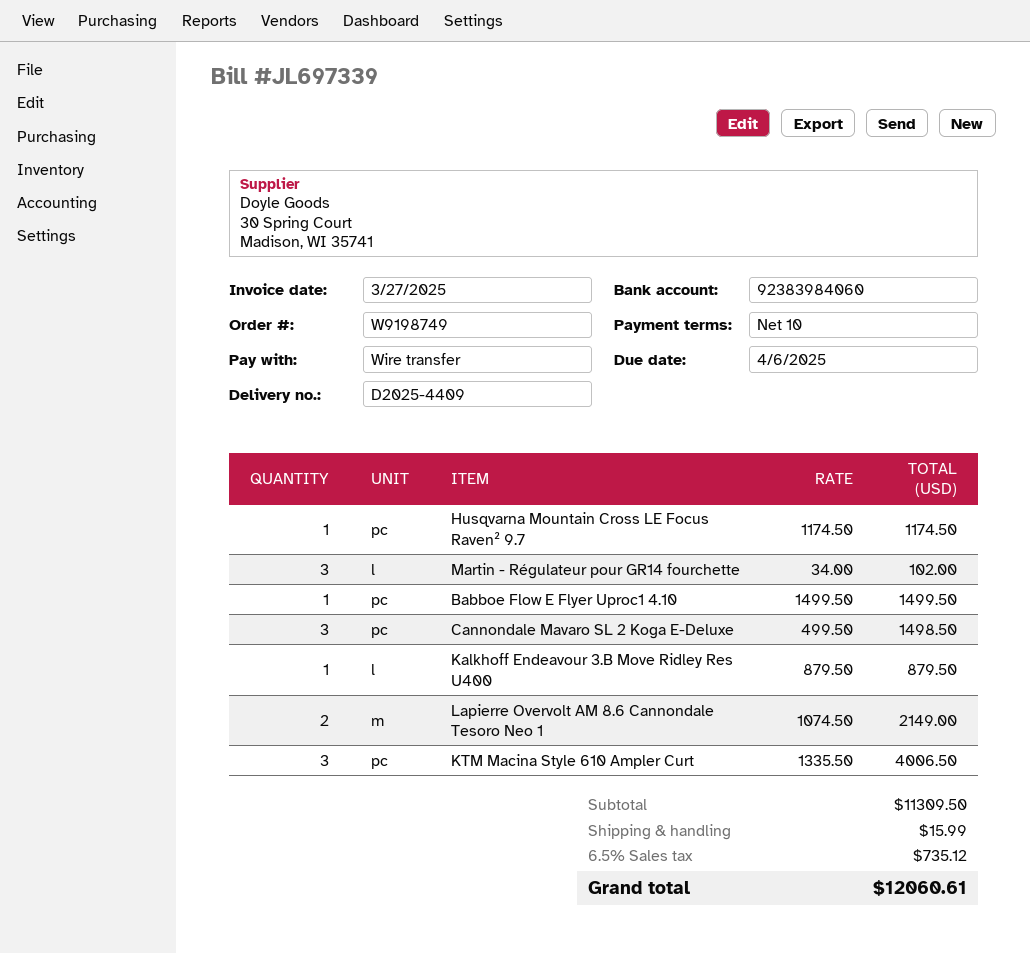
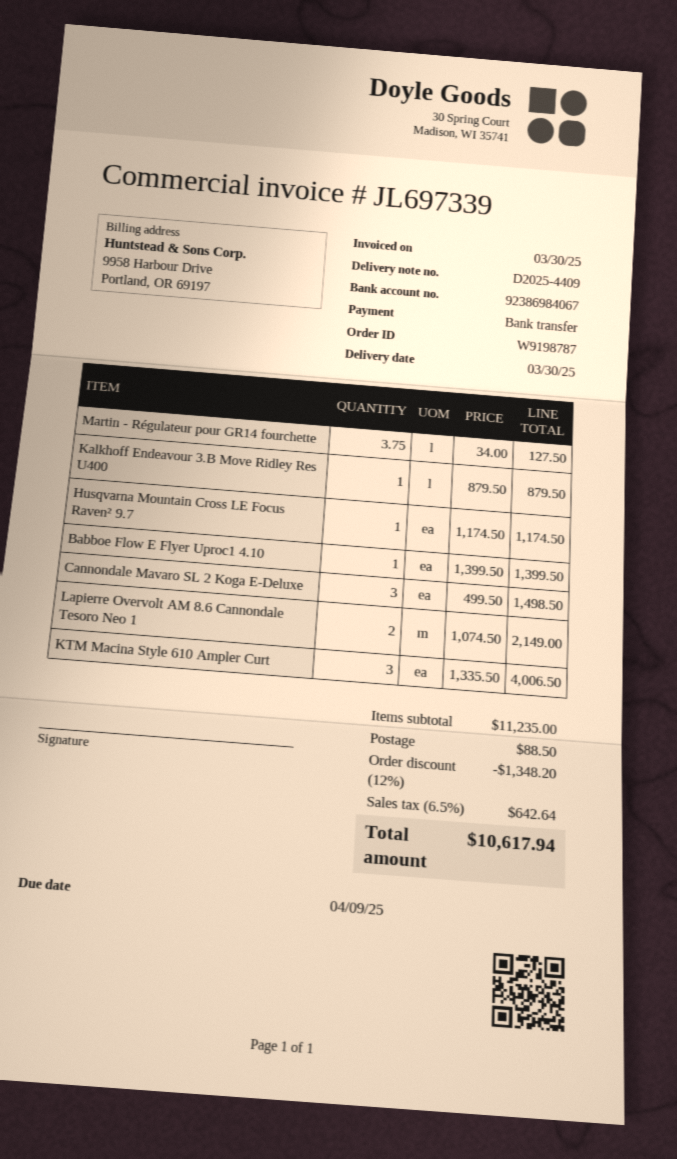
order number: W9198749 -> W9198787
invoice date: 2025-03-27 -> 2025-03-30
due date: 2025-04-06 -> 2025-04-09
bank account: 92383984060 -> 92386984067
Martin - Régulateur pour GR14 fourchette: 3 x 34.00 = 102.00 -> 3.75 x 34.00 = 127.50
Babboe Flow E Flyer Uproc1 4.10: 1 x 1499.50 = 1499.50 -> 1 x 1399.50 = 1399.50
subtotal: 11309.50 -> 11235.00
discount: none -> 12% = 1348.20
shipping: 15.99 -> 88.50
tax: 6.5% = 735.12 -> 6.5% = 642.64
total: 12060.61 -> 10617.94

